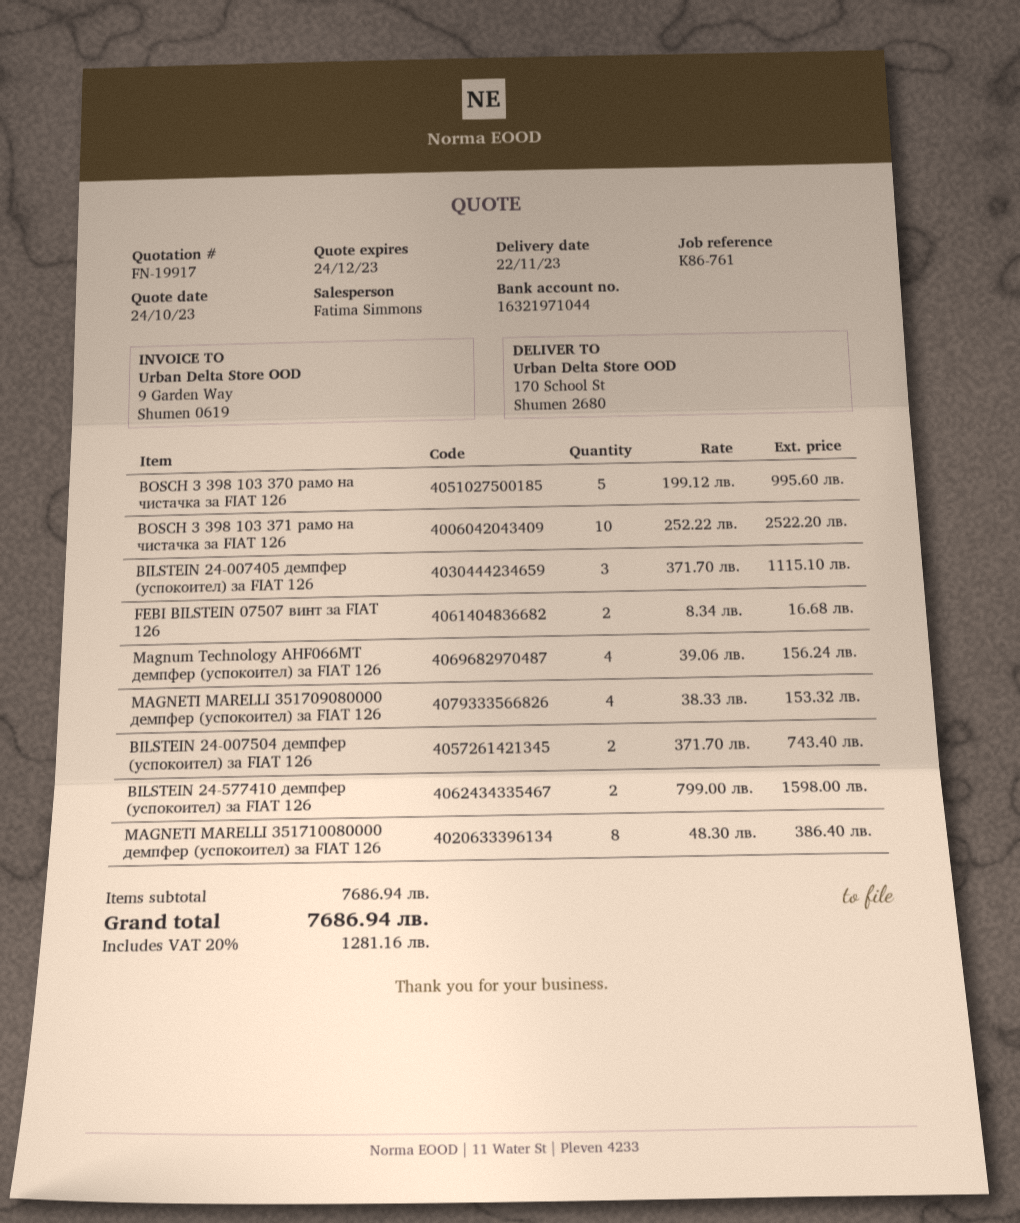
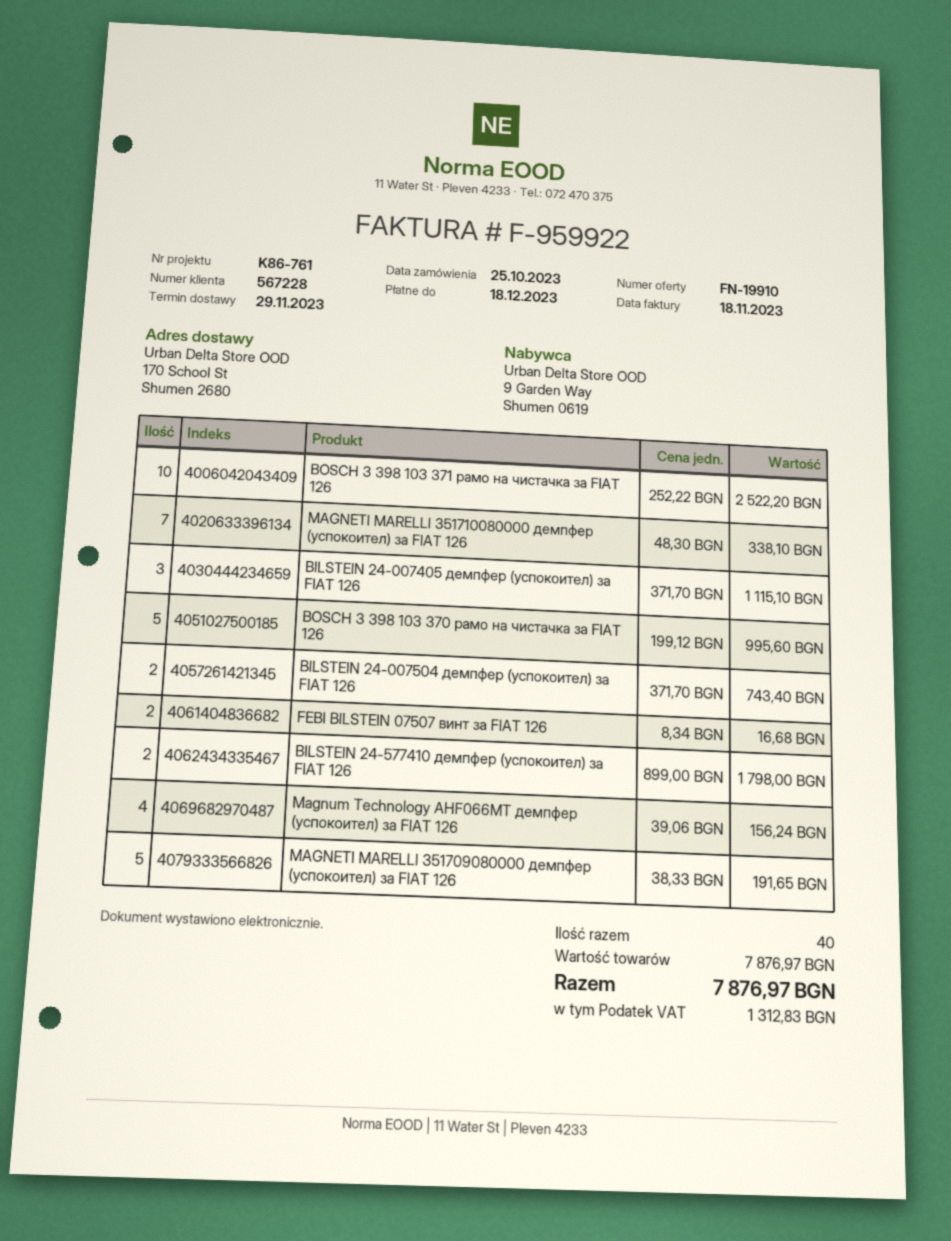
quote number: FN-19917 -> FN-19910
delivery date: 2023-11-22 -> 2023-11-29
MAGNETI MARELLI 351709080000 демпфер (успокоител) за FIAT 126: 4 x 38.33 = 153.32 -> 5 x 38.33 = 191.65
BILSTEIN 24-577410 демпфер (успокоител) за FIAT 126: 2 x 799.00 = 1598.00 -> 2 x 899.00 = 1798.00
MAGNETI MARELLI 351710080000 демпфер (успокоител) за FIAT 126: 8 x 48.30 = 386.40 -> 7 x 48.30 = 338.10
subtotal: 7686.94 -> 7876.97
tax: 1281.16 -> 1312.83
total: 7686.94 -> 7876.97

